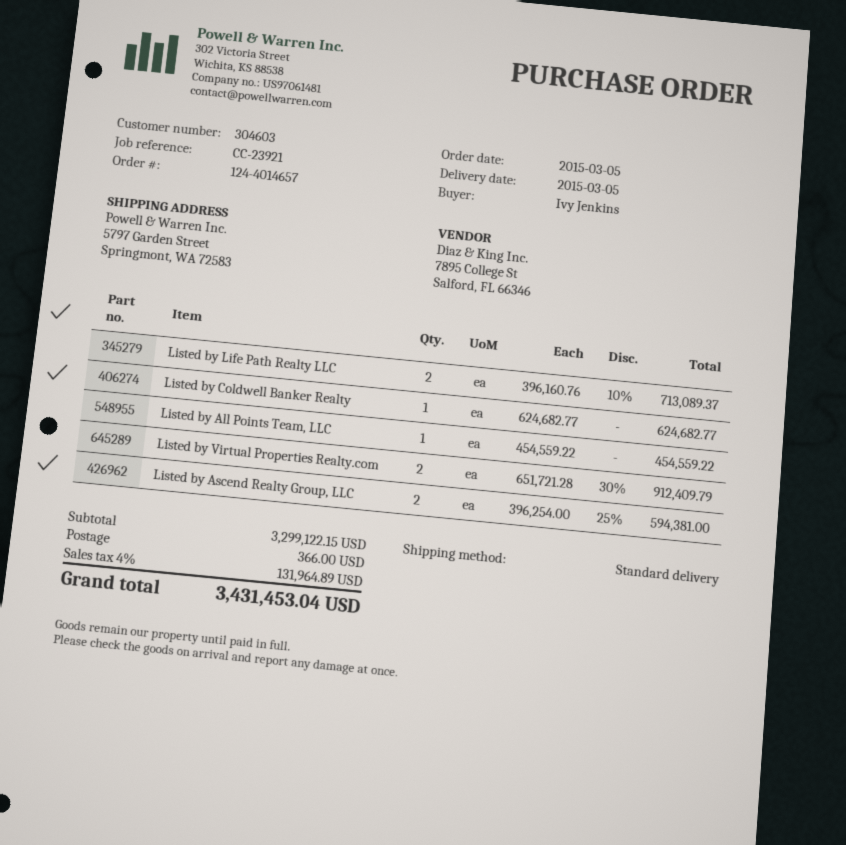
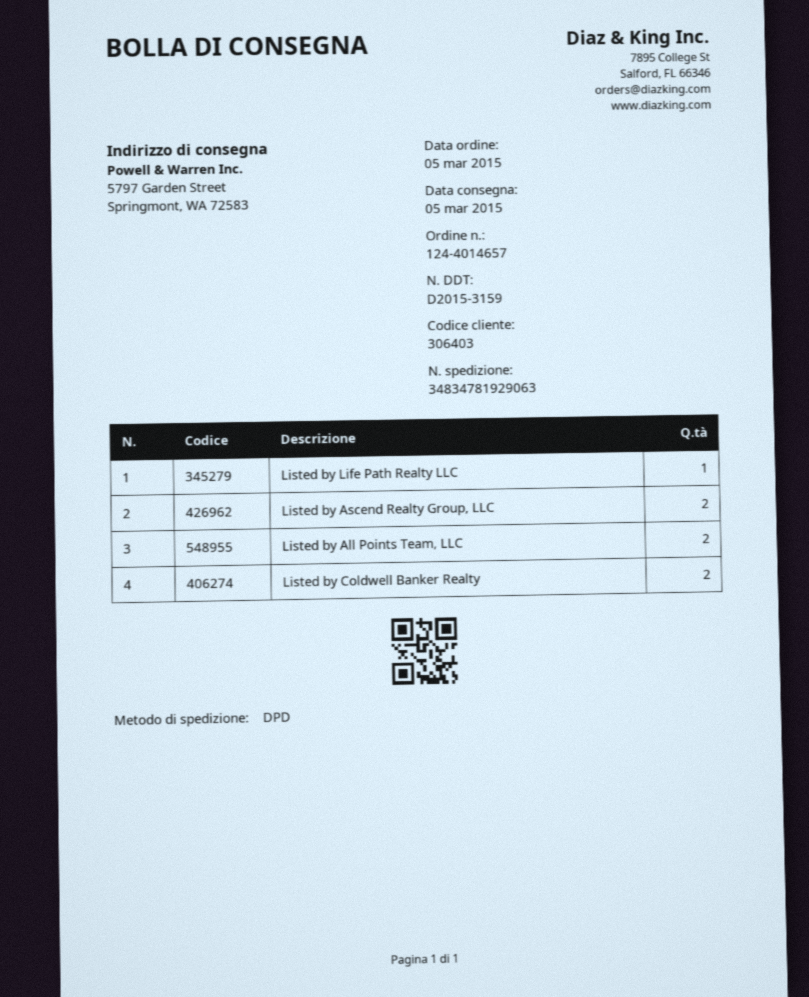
customer number: 304603 -> 306403
shipping method: standard -> DPD
Listed by Life Path Realty LLC: 2 -> 1
Listed by Coldwell Banker Realty: 1 -> 2
Listed by All Points Team, LLC: 1 -> 2
Listed by Virtual Properties Realty.com: 2 -> none

